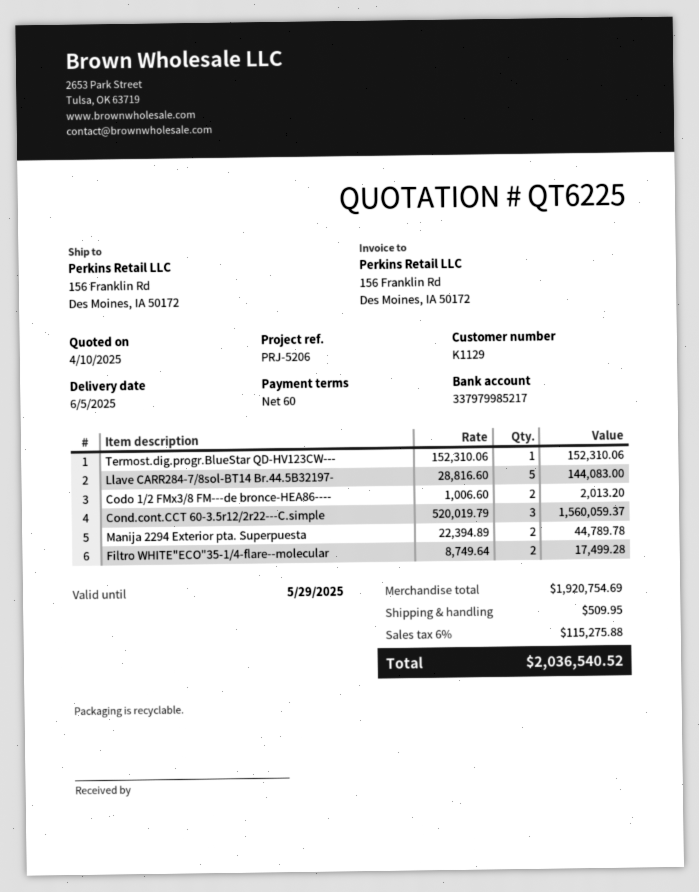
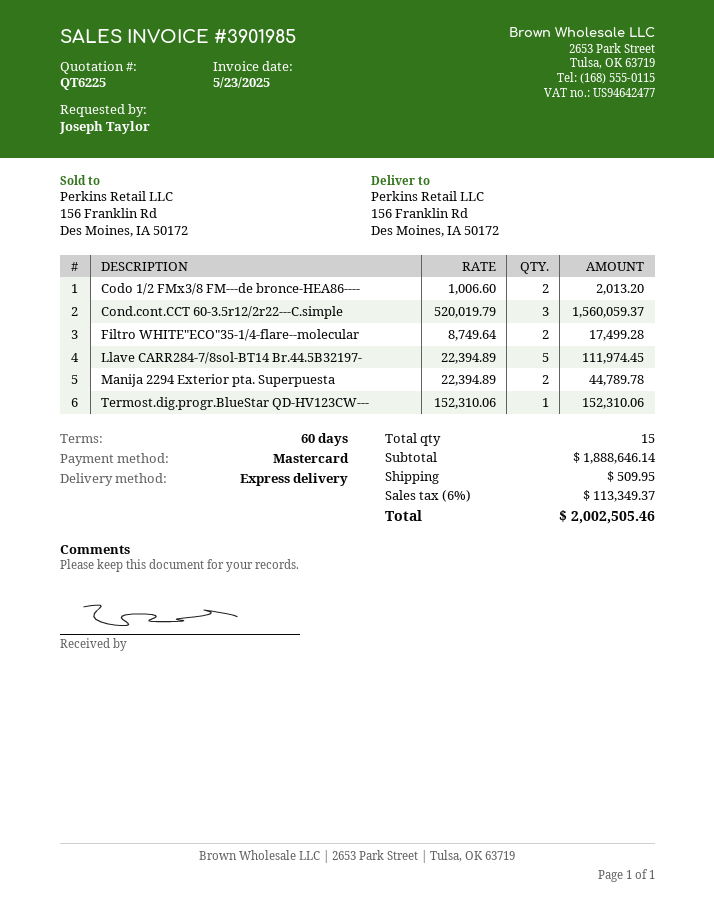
Llave CARR284-7/8sol-BT14 Br.44.5B32197-: 5 x 28816.60 = 144083.00 -> 5 x 22394.89 = 111974.45
subtotal: 1920754.69 -> 1888646.14
tax: 6% = 115275.88 -> 6% = 113349.37
total: 2036540.52 -> 2002505.46

